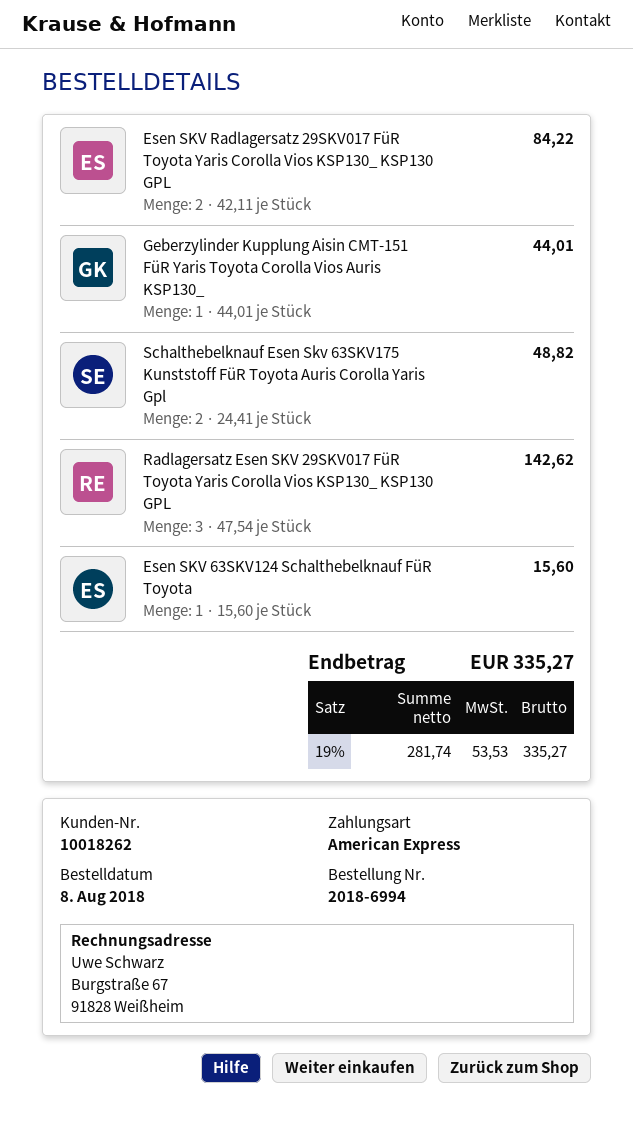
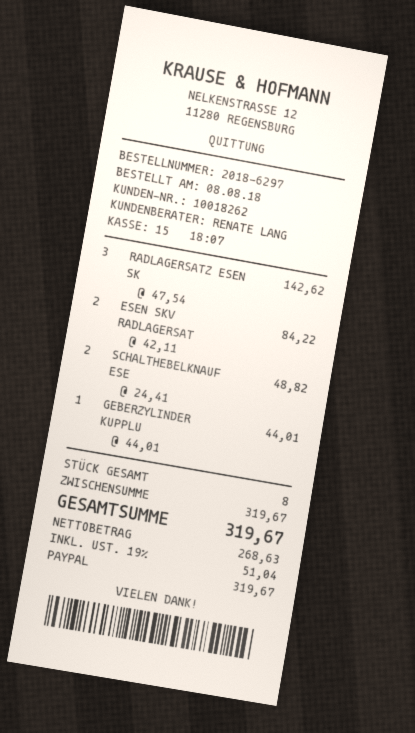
order number: 2018-6994 -> 2018-6297
payment method: American Express -> PayPal
Esen SKV 63SKV124 Schalthebelknauf FüR Toyota: 1 x 15.60 = 15.60 -> none
net: 281.74 -> 268.63
tax: 19% = 53.53 -> 19% = 51.04
total: 335.27 -> 319.67

